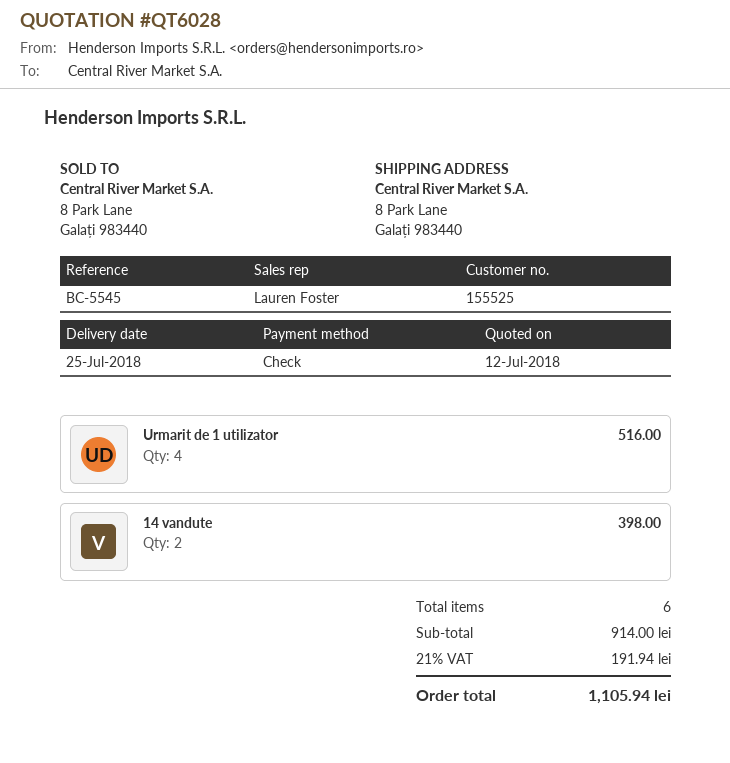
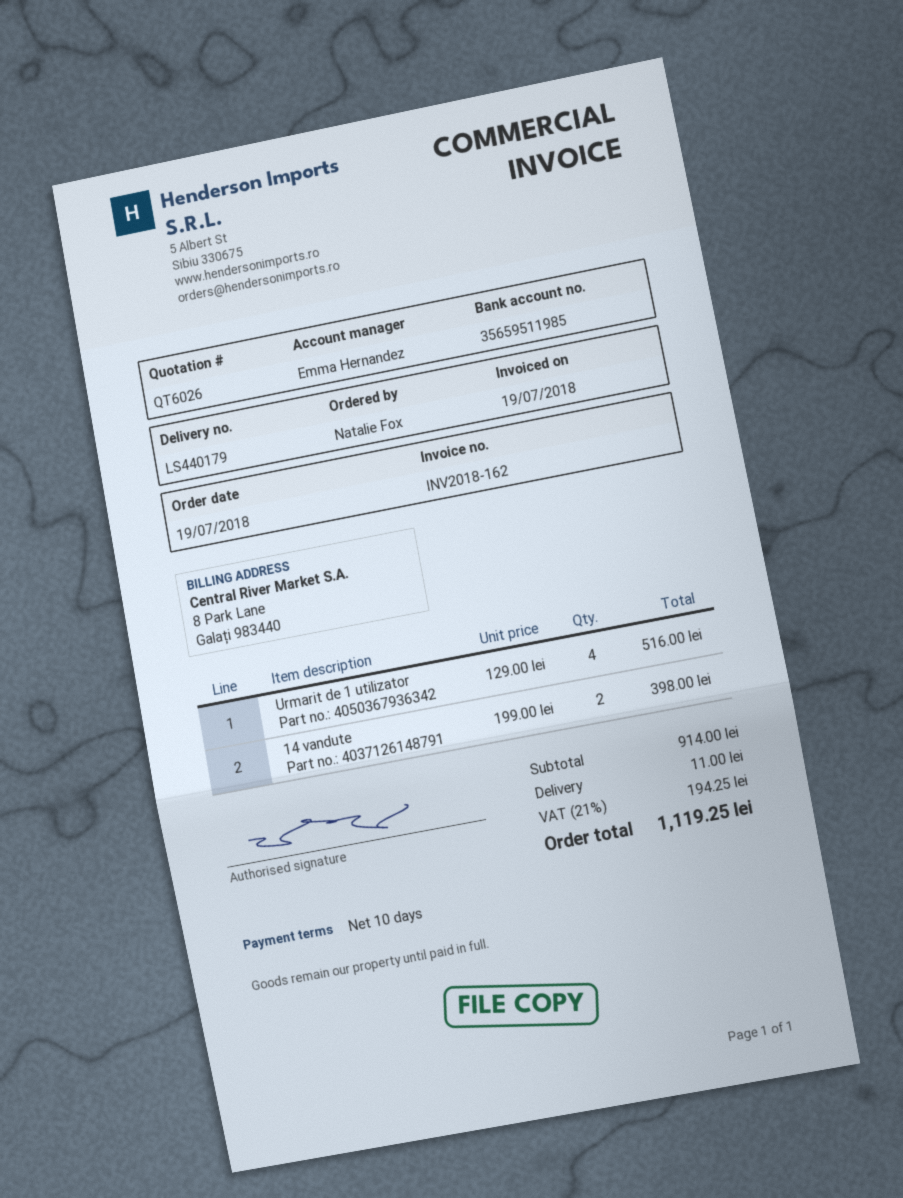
quote number: QT6028 -> QT6026
sales rep: Lauren Foster -> Emma Hernandez
shipping: none -> 11.00
tax: 21% = 191.94 -> 21% = 194.25
total: 1105.94 -> 1119.25

